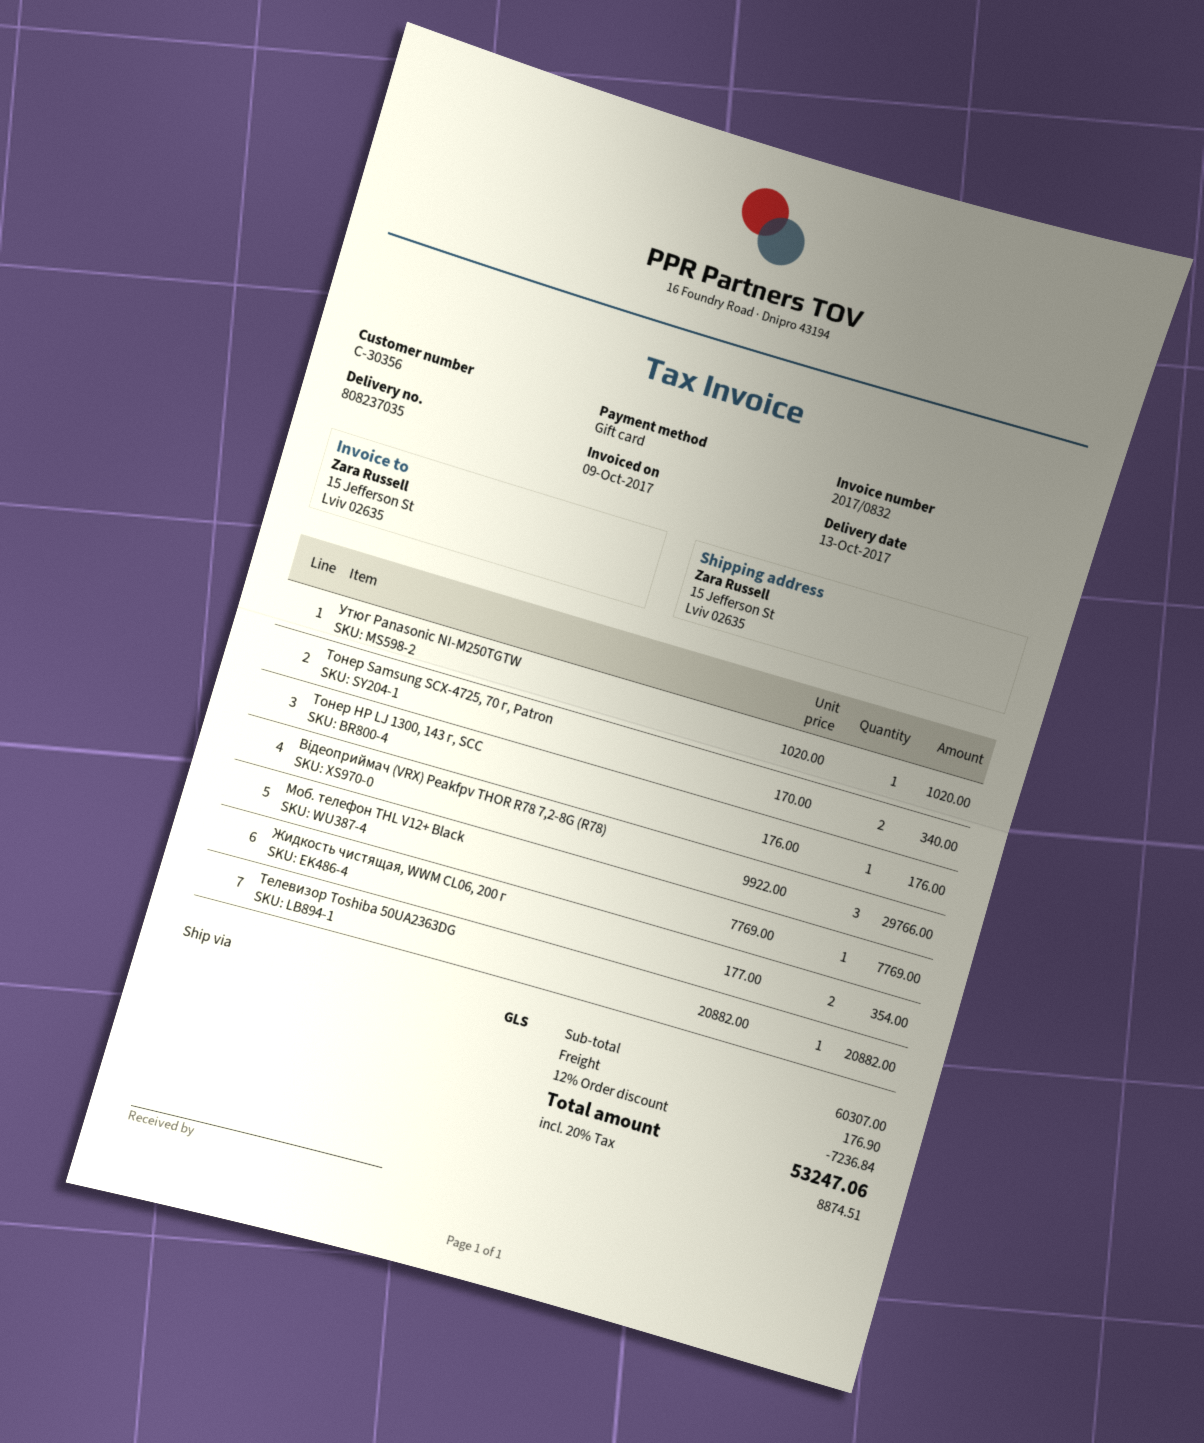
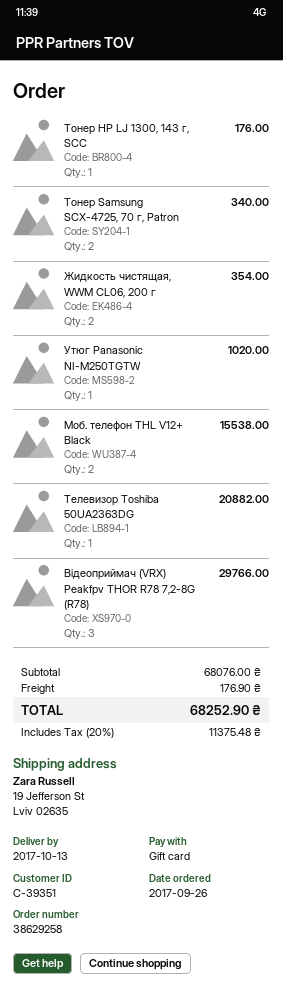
customer number: C-30356 -> C-39351
ship to: 15 Jefferson St, Lviv 02635 -> 19 Jefferson St, Lviv 02635
Моб. телефон THL V12+ Black: 1 for 7769.00 -> 2 for 15538.00
subtotal: 60307.00 -> 68076.00
discount: 12% = 7236.84 -> none
tax: 20% = 8874.51 -> 20% = 11375.48
total: 53247.06 -> 68252.90

